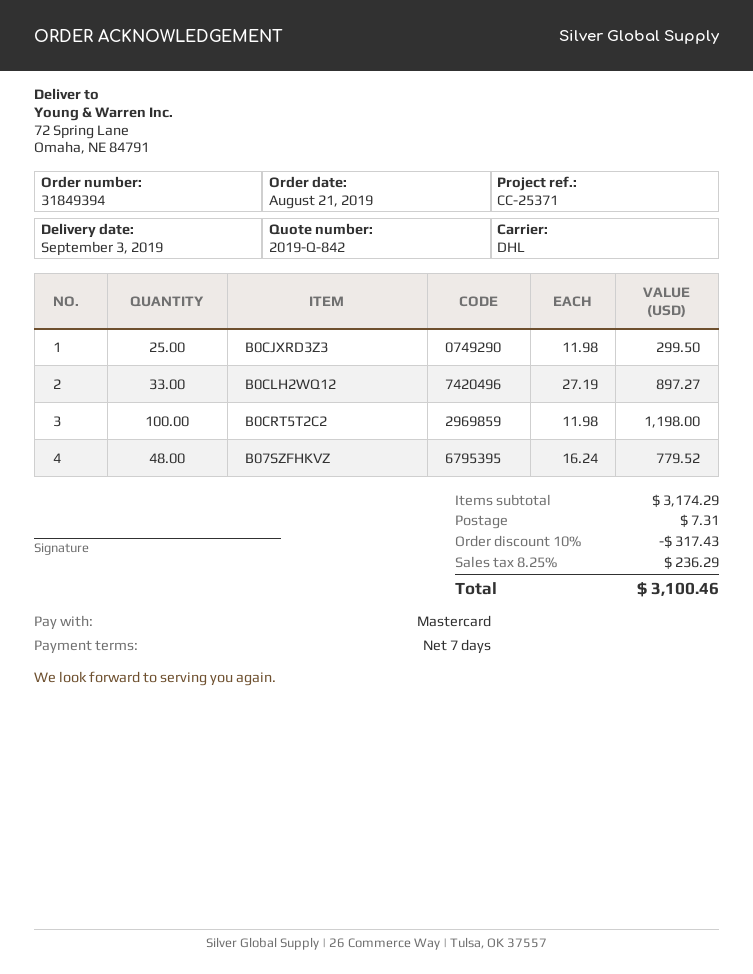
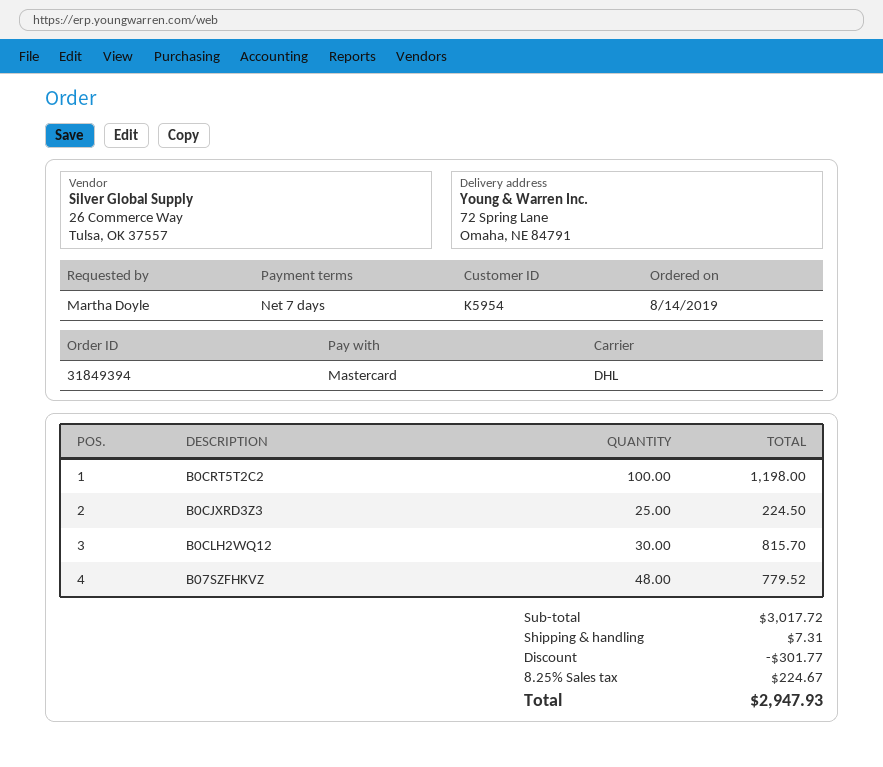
order date: 2019-08-21 -> 2019-08-14
B0CJXRD3Z3: 25 for 299.50 -> 25 for 224.50
B0CLH2WQ12: 33 for 897.27 -> 30 for 815.70
subtotal: 3174.29 -> 3017.72
discount: 317.43 -> 301.77
tax: 8.25% = 236.29 -> 8.25% = 224.67
total: 3100.46 -> 2947.93

